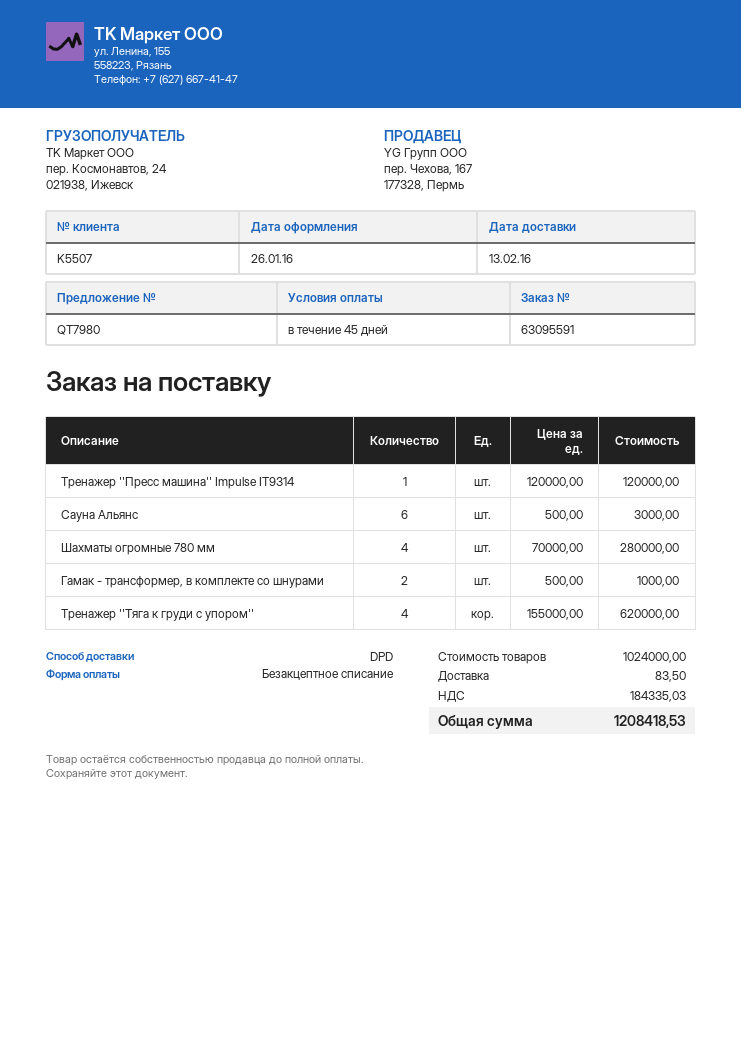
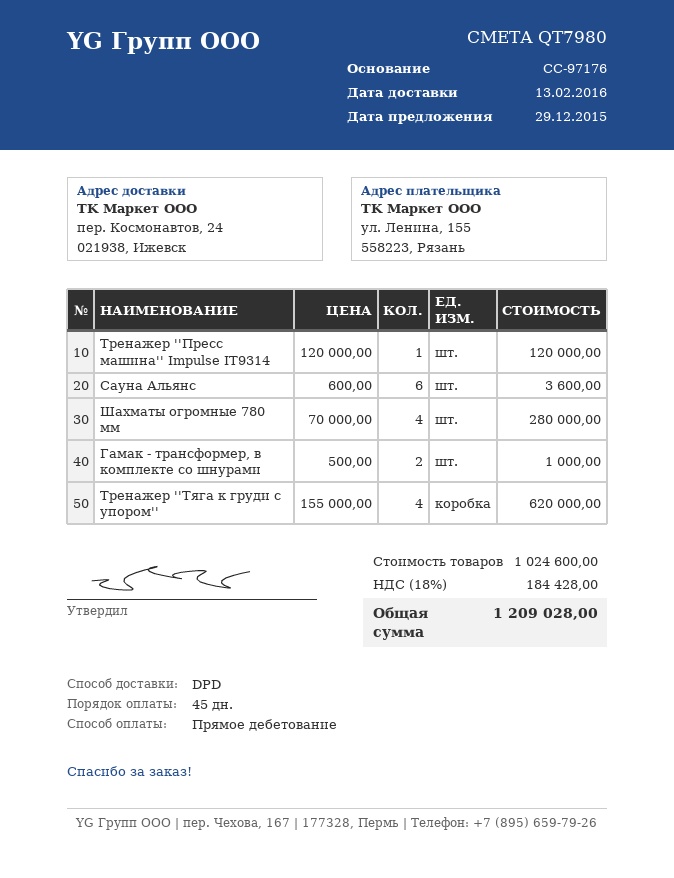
Сауна Альянс: 6 x 500.00 = 3000.00 -> 6 x 600.00 = 3600.00
subtotal: 1024000.00 -> 1024600.00
shipping: 83.50 -> none
tax: 184335.03 -> 184428.00
total: 1208418.53 -> 1209028.00

